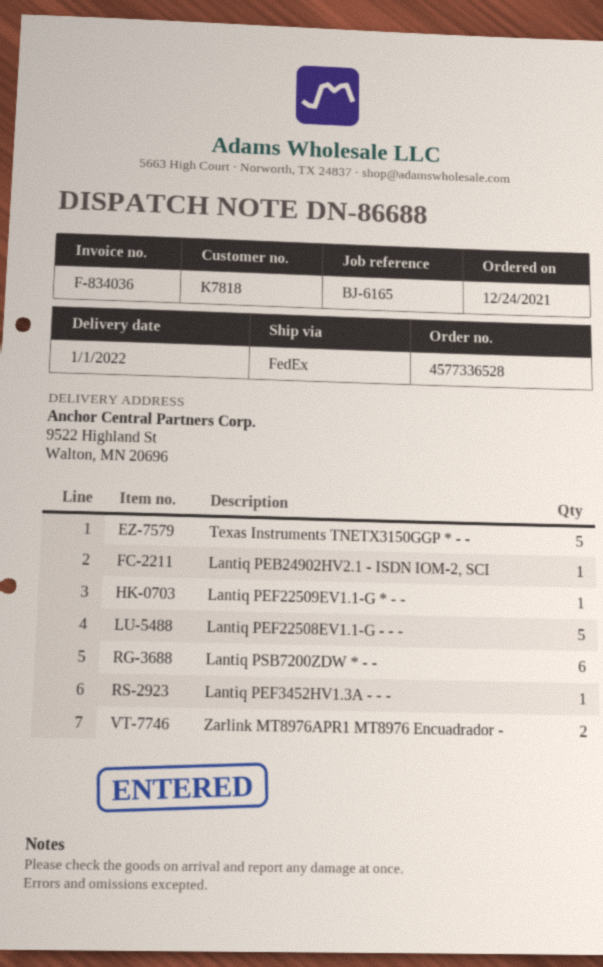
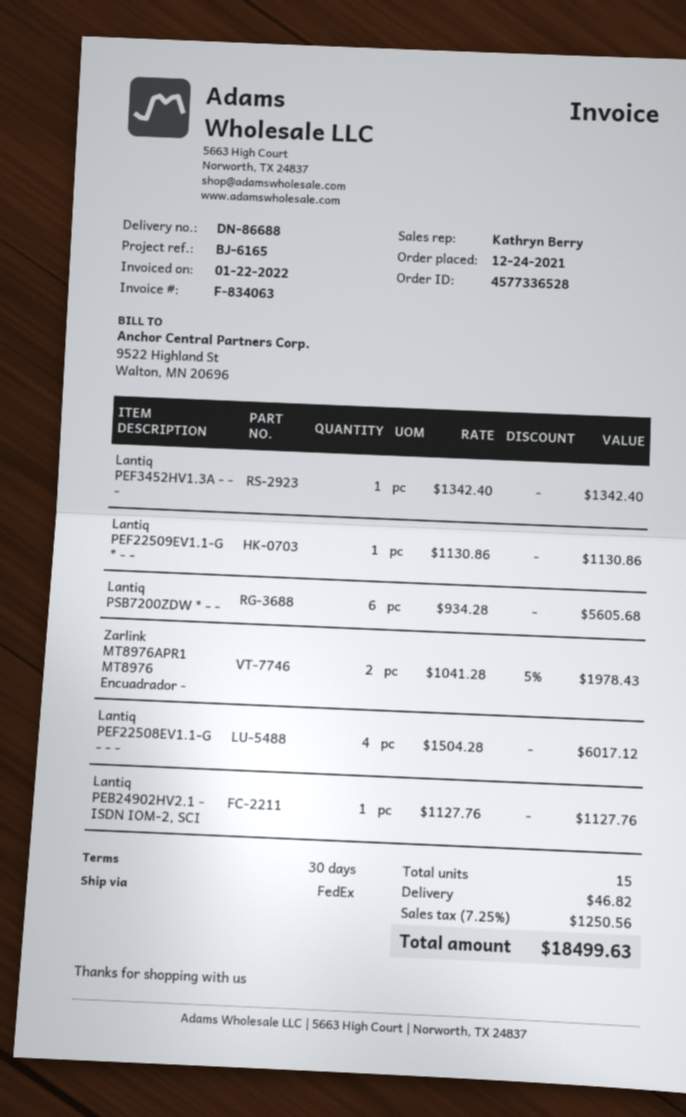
invoice number: F-834036 -> F-834063
Texas Instruments TNETX3150GGP * - -: 5 -> none
Lantiq PEF22508EV1.1-G - - -: 5 -> 4

